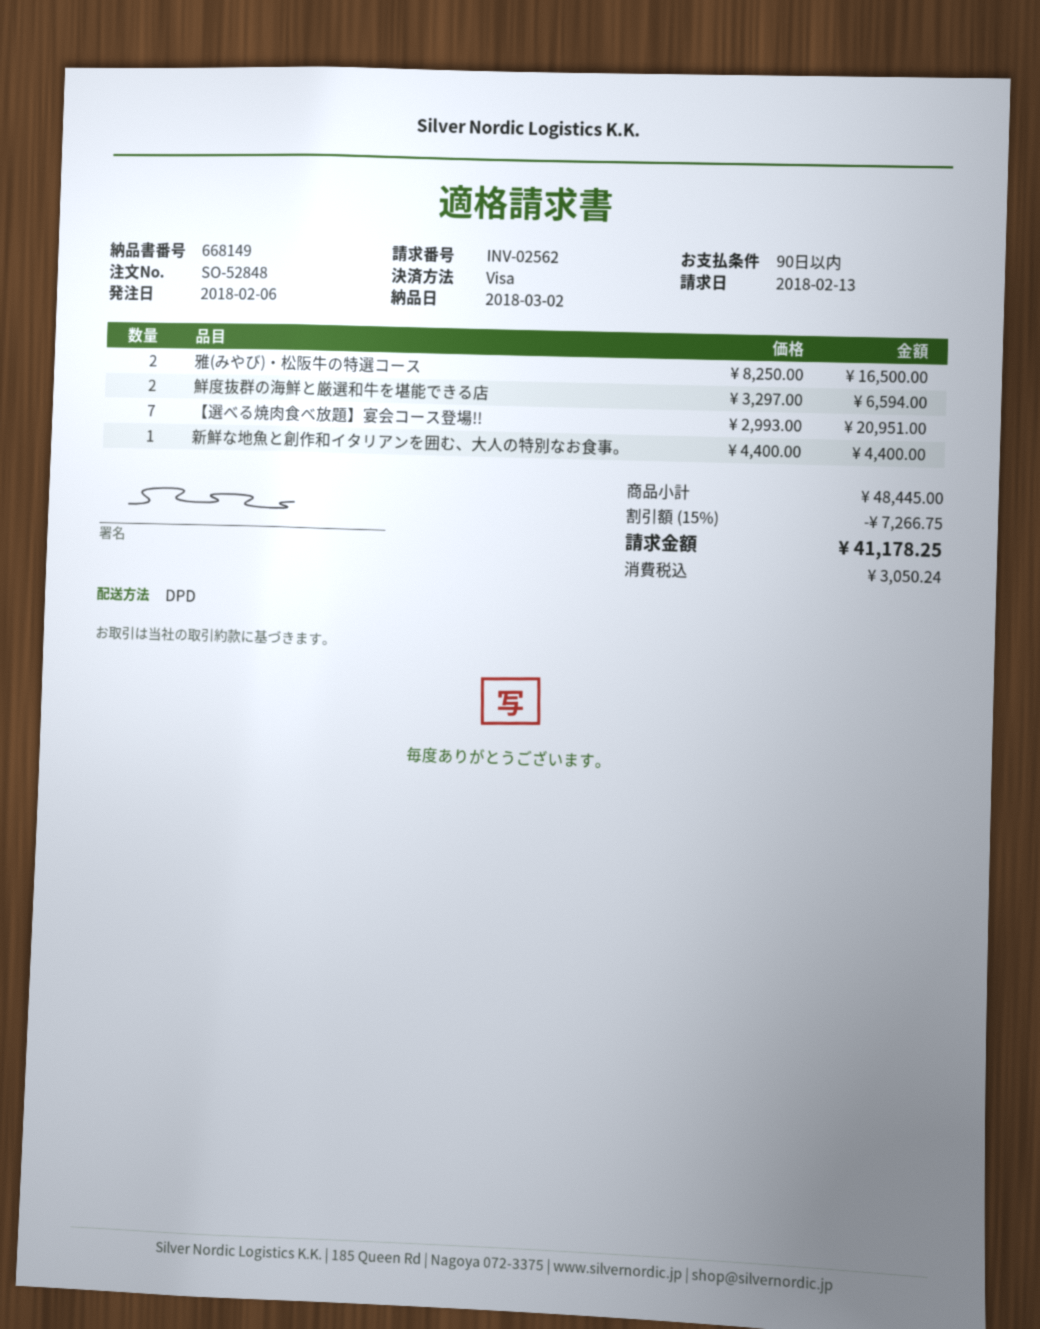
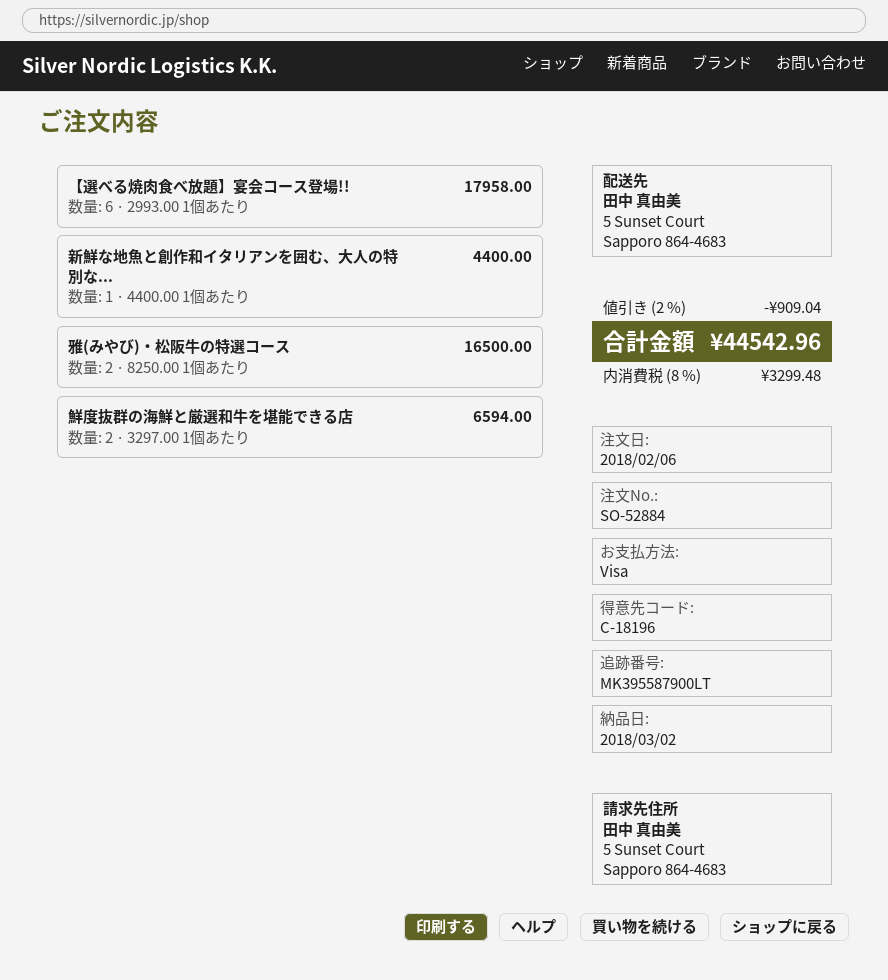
order number: SO-52848 -> SO-52884
【選べる焼肉食べ放題】宴会コース登場!!: 7 x 2993.00 = 20951.00 -> 6 x 2993.00 = 17958.00
discount: 15% = 7266.75 -> 2% = 909.04
tax: 3050.24 -> 3299.48
total: 41178.25 -> 44542.96

